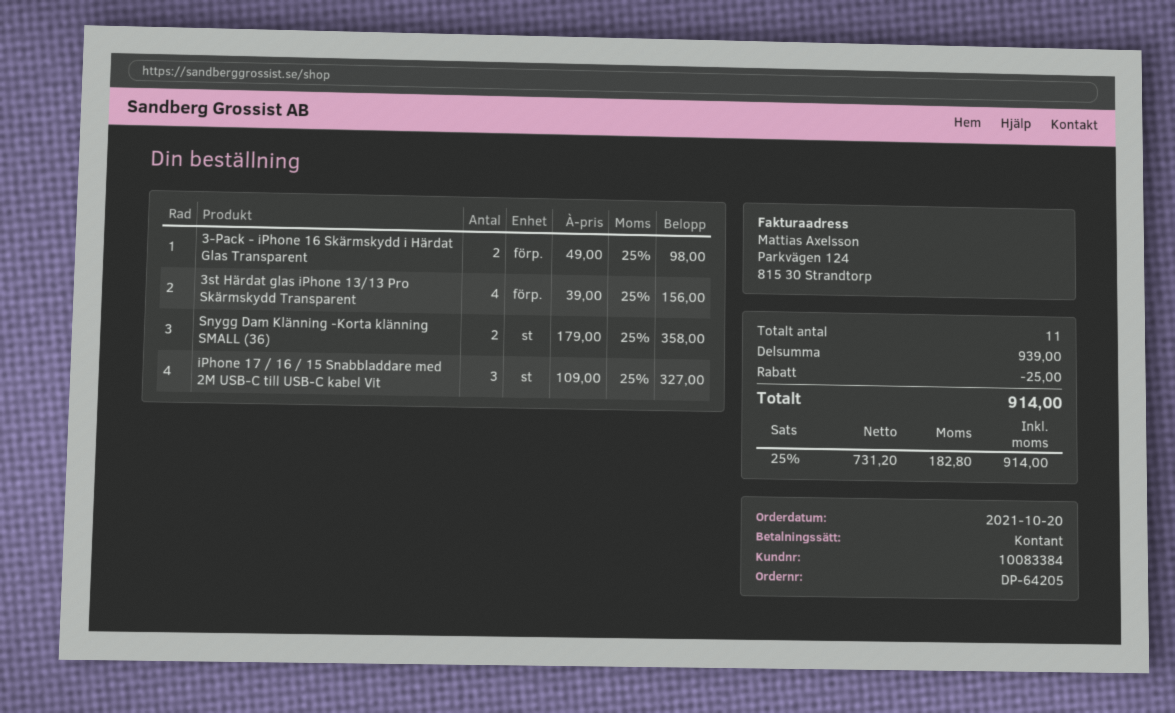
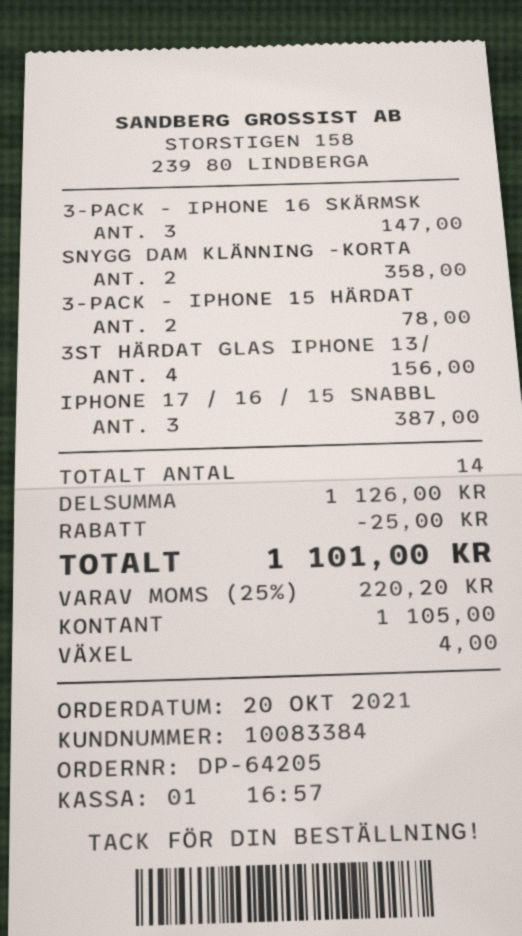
3-Pack - iPhone 16 Skärmskydd i Härdat Glas Transparent: 2 for 98.00 -> 3 for 147.00
iPhone 17 / 16 / 15 Snabbladdare med 2M USB-C till USB-C kabel Vit: 3 for 327.00 -> 3 for 387.00
3-PACK - IPHONE 15 HÄRDAT: none -> 2 for 78.00
total quantity: 11 -> 14
subtotal: 939.00 -> 1126.00
tax: 25% = 182.80 -> 25% = 220.20
total: 914.00 -> 1101.00

